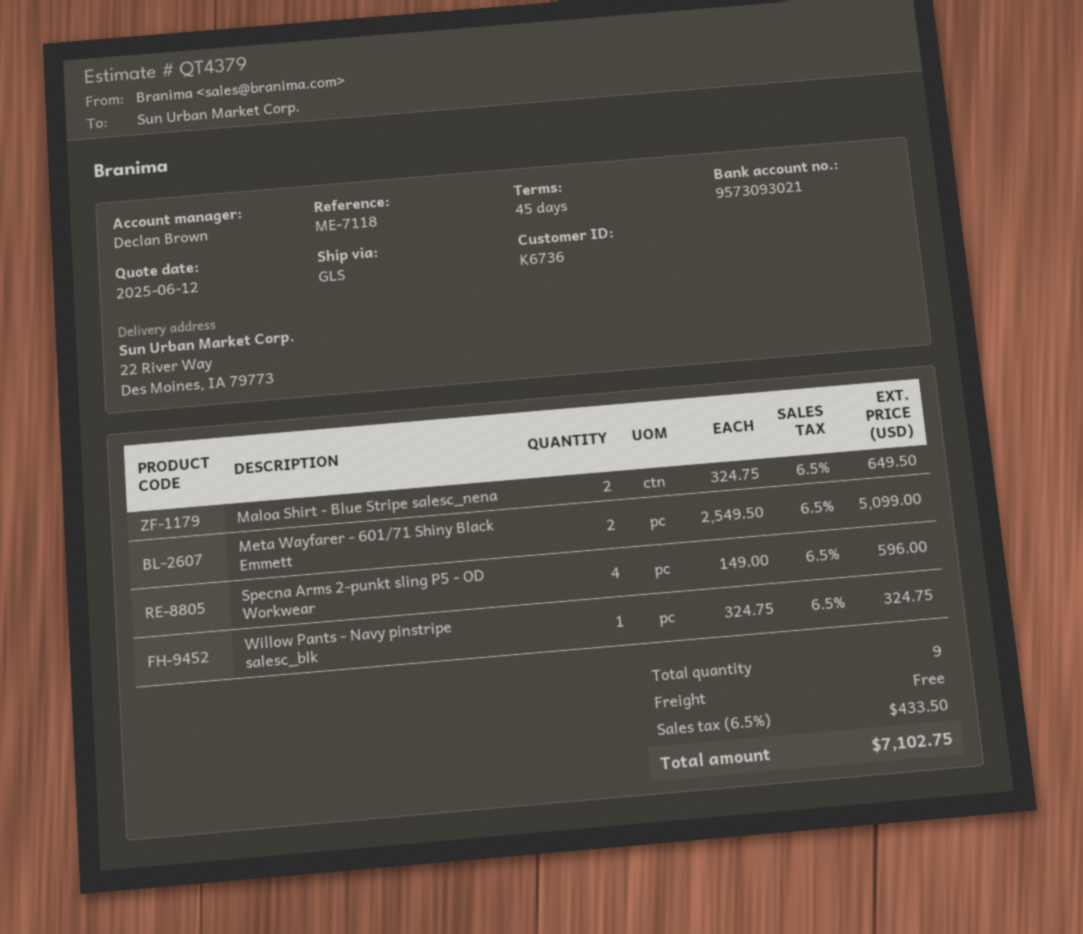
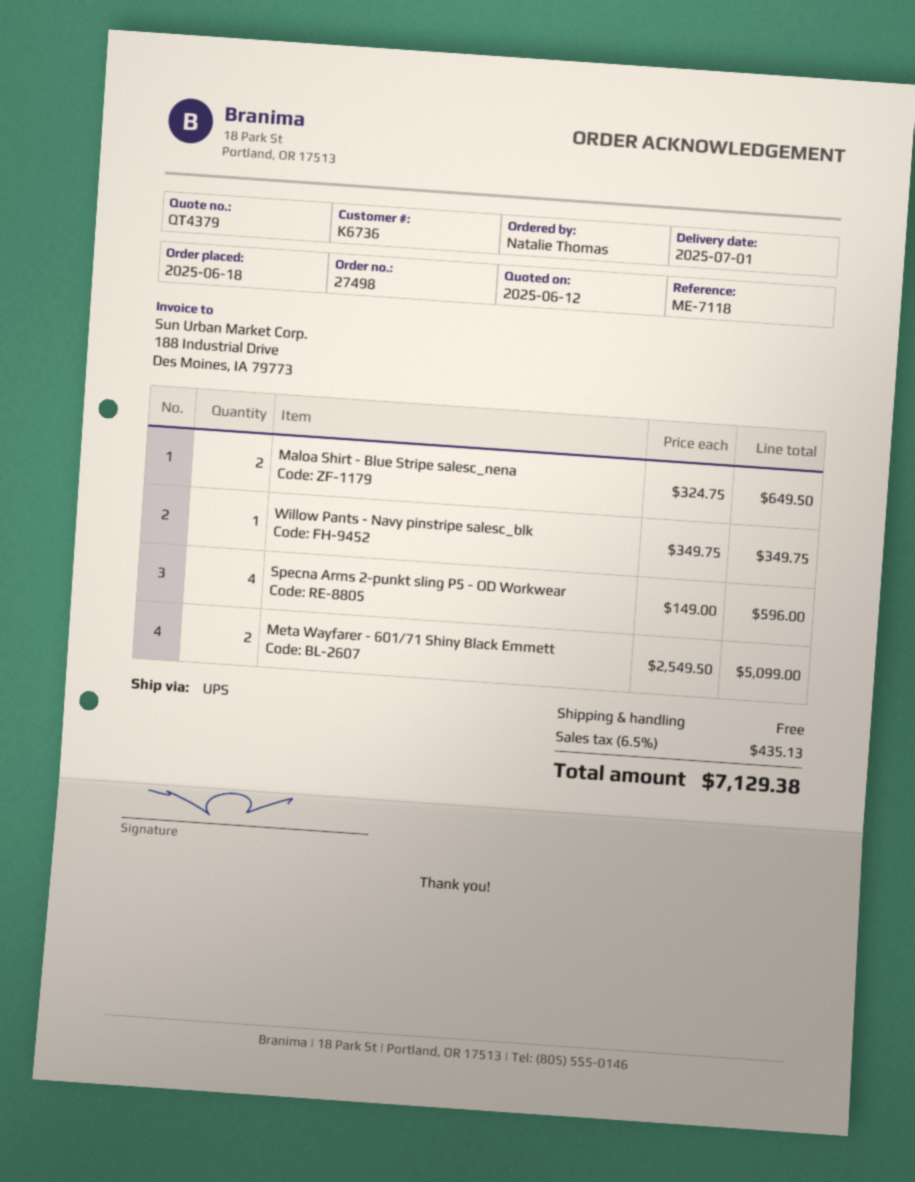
shipping method: GLS -> UPS
Willow Pants - Navy pinstripe salesc_blk: 1 x 324.75 = 324.75 -> 1 x 349.75 = 349.75
tax: 6.5% = 433.50 -> 6.5% = 435.13
total: 7102.75 -> 7129.38

